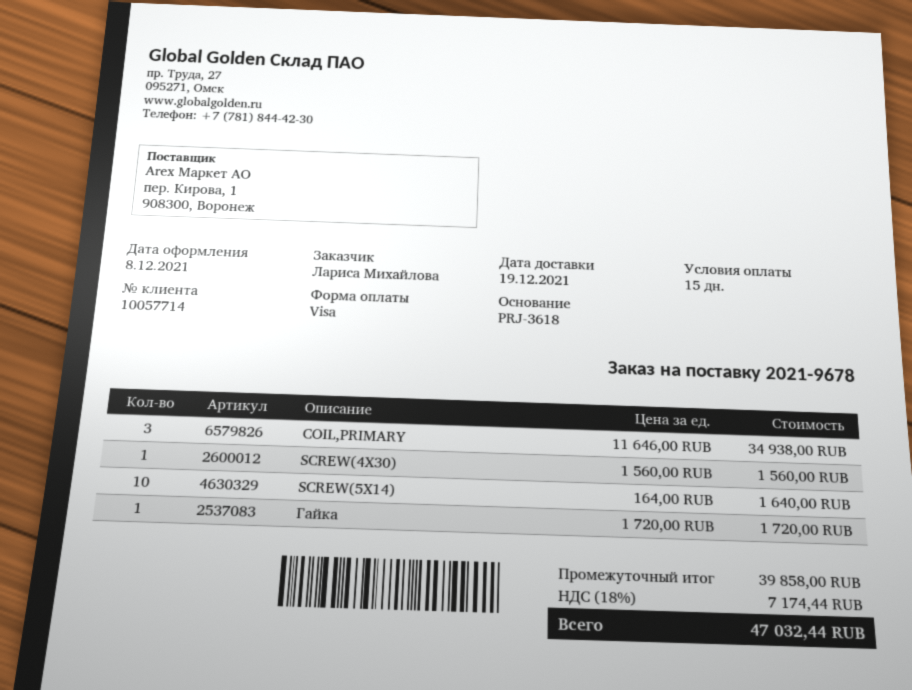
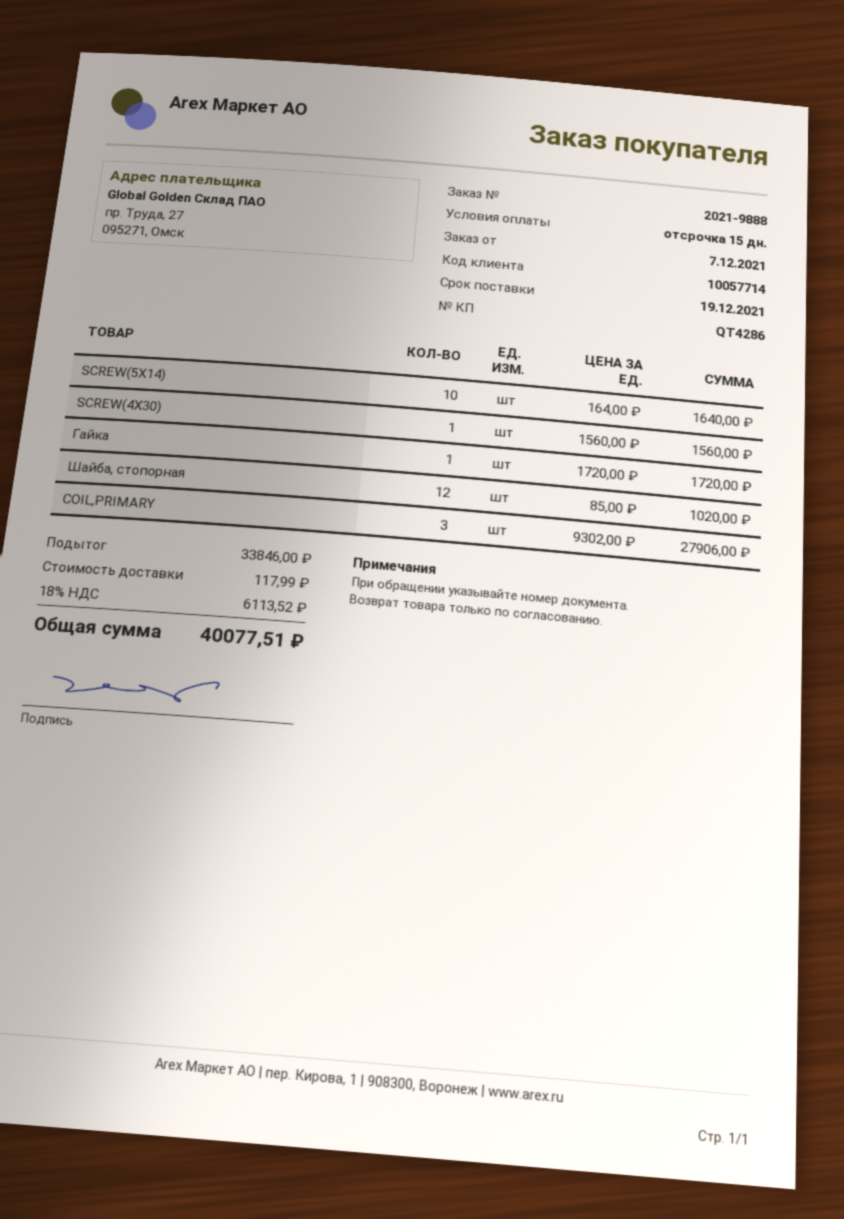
order number: 2021-9678 -> 2021-9888
order date: 2021-12-08 -> 2021-12-07
COIL,PRIMARY: 3 x 11646.00 = 34938.00 -> 3 x 9302.00 = 27906.00
Шайба, стопорная: none -> 12 x 85.00 = 1020.00
subtotal: 39858.00 -> 33846.00
shipping: none -> 117.99
tax: 18% = 7174.44 -> 18% = 6113.52
total: 47032.44 -> 40077.51

